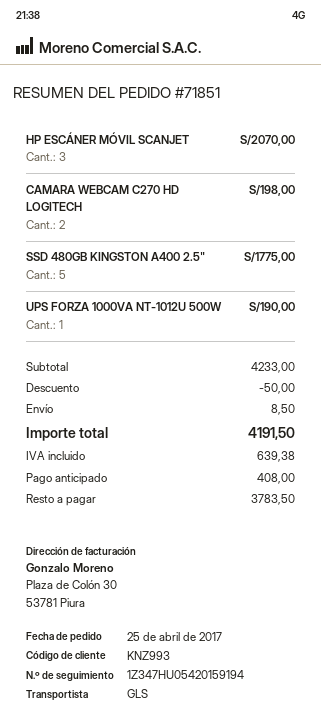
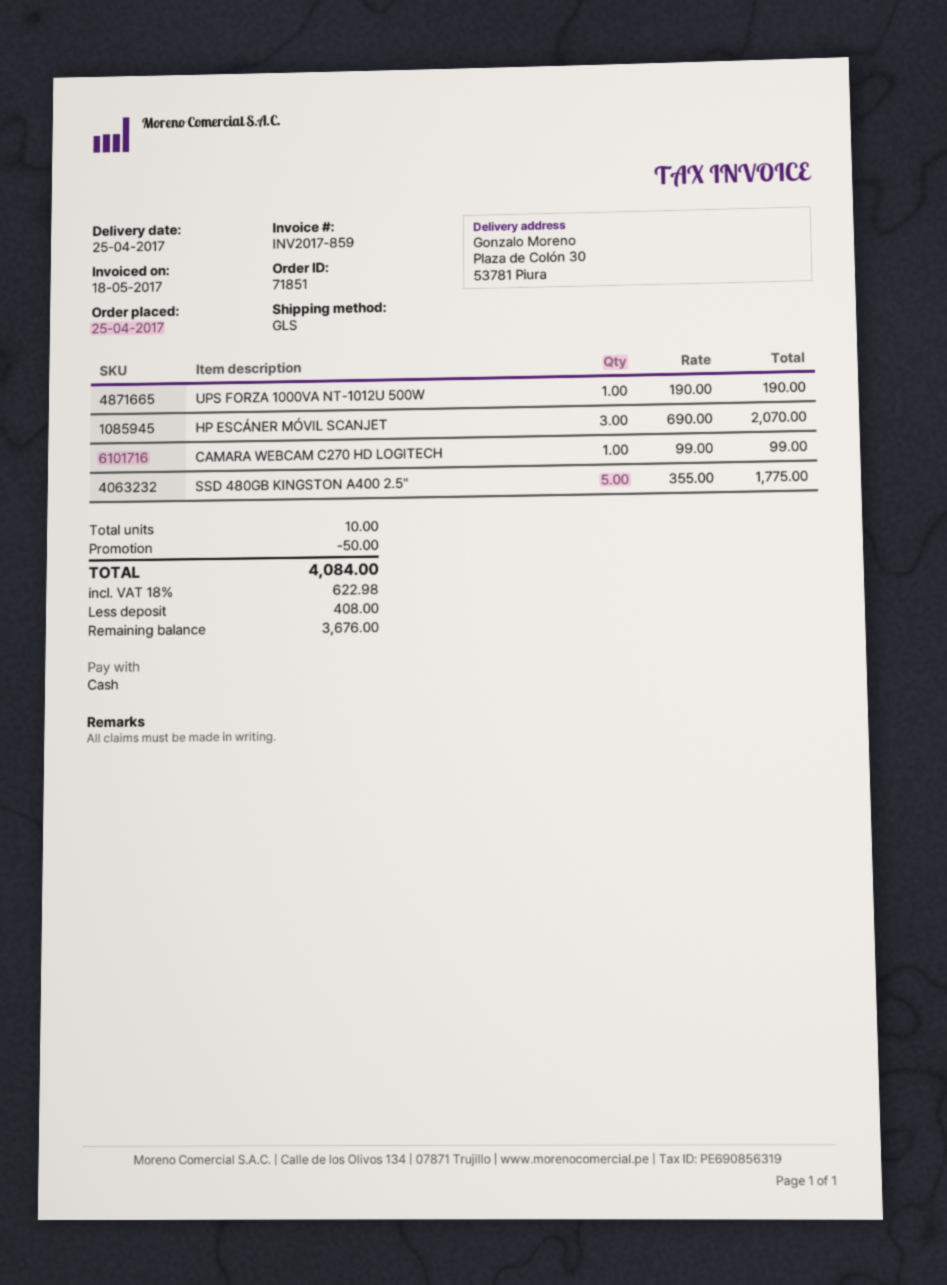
CAMARA WEBCAM C270 HD LOGITECH: 2 for 198.00 -> 1 for 99.00
shipping: 8.50 -> none
tax: 639.38 -> 622.98
total: 4191.50 -> 4084.00
balance: 3783.50 -> 3676.00

